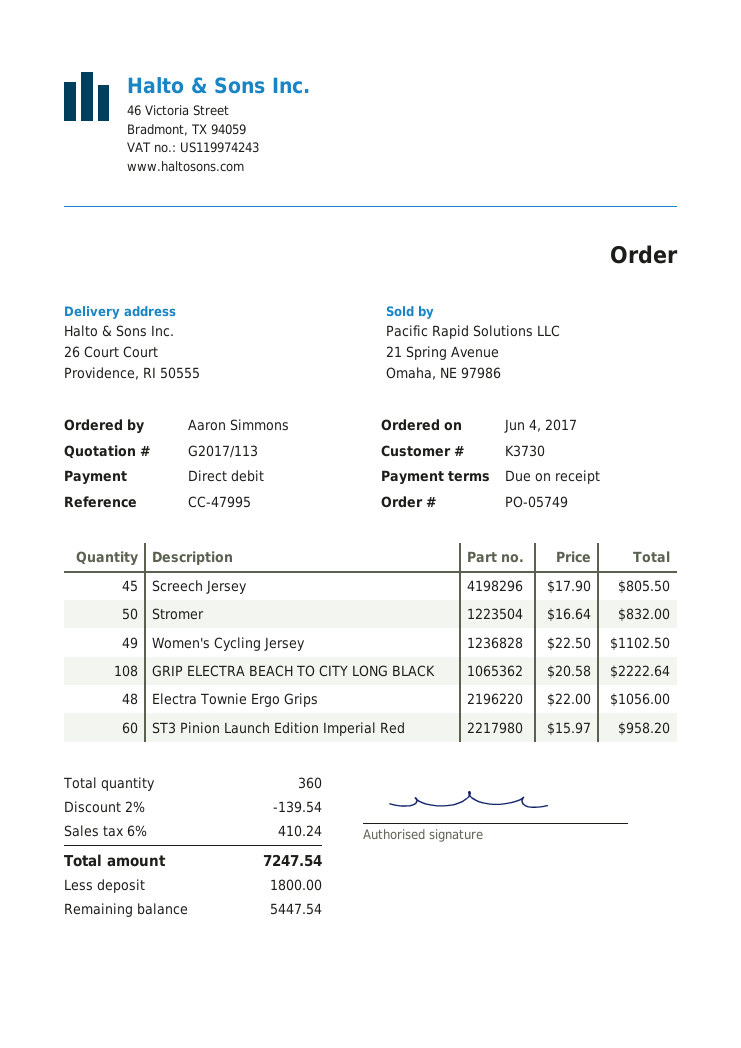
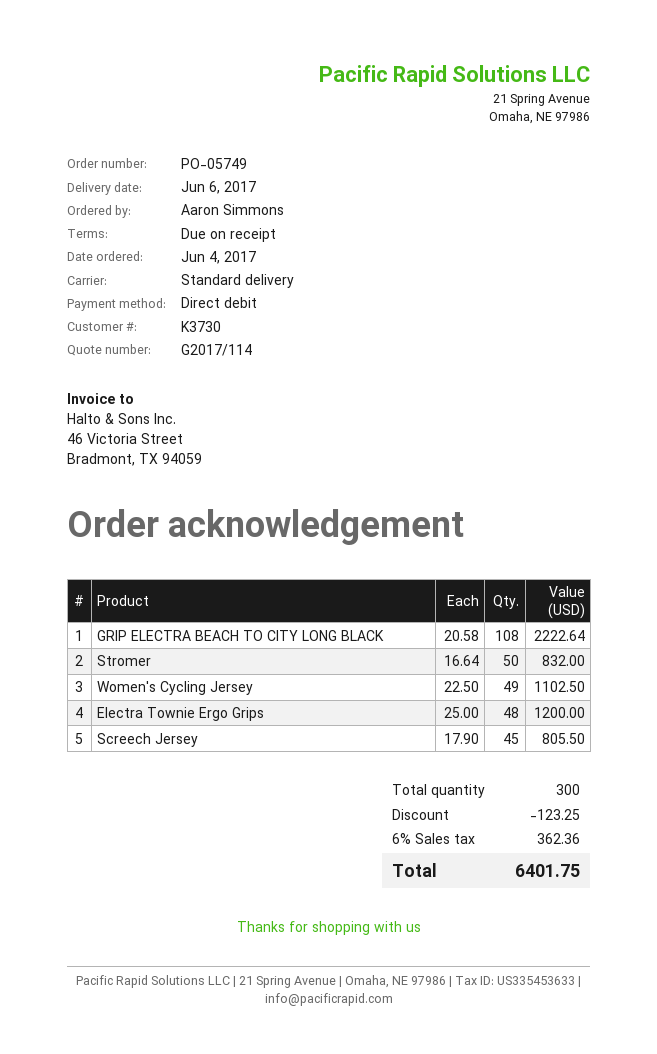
quote number: G2017/113 -> G2017/114
Electra Townie Ergo Grips: 48 x 22.00 = 1056.00 -> 48 x 25.00 = 1200.00
ST3 Pinion Launch Edition Imperial Red: 60 x 15.97 = 958.20 -> none
total quantity: 360 -> 300
discount: 139.54 -> 123.25
tax: 6% = 410.24 -> 6% = 362.36
total: 7247.54 -> 6401.75

